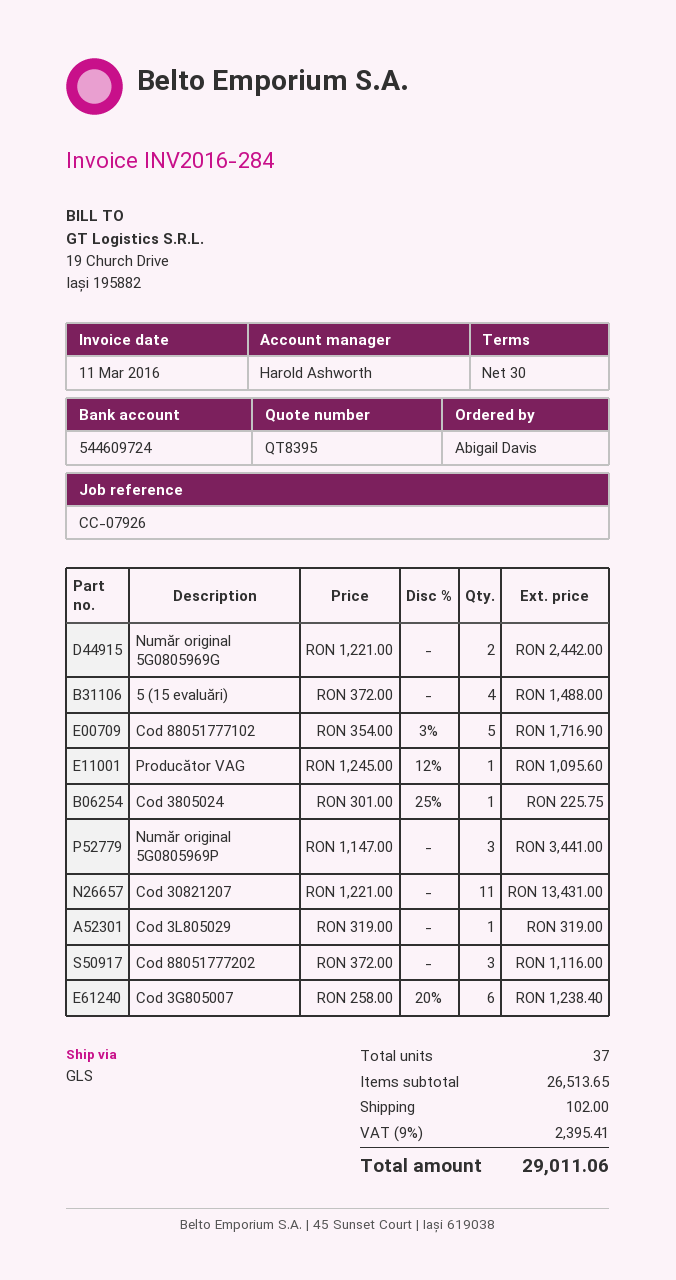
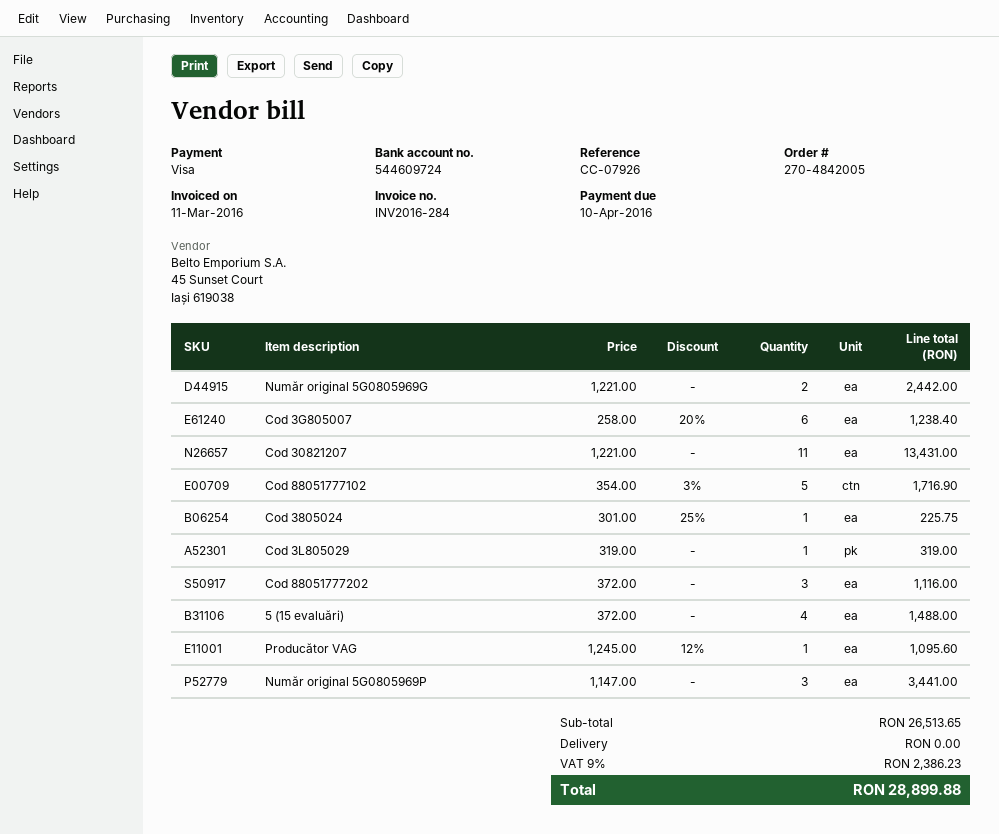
shipping: 102.00 -> 0.00
tax: 9% = 2395.41 -> 9% = 2386.23
total: 29011.06 -> 28899.88

